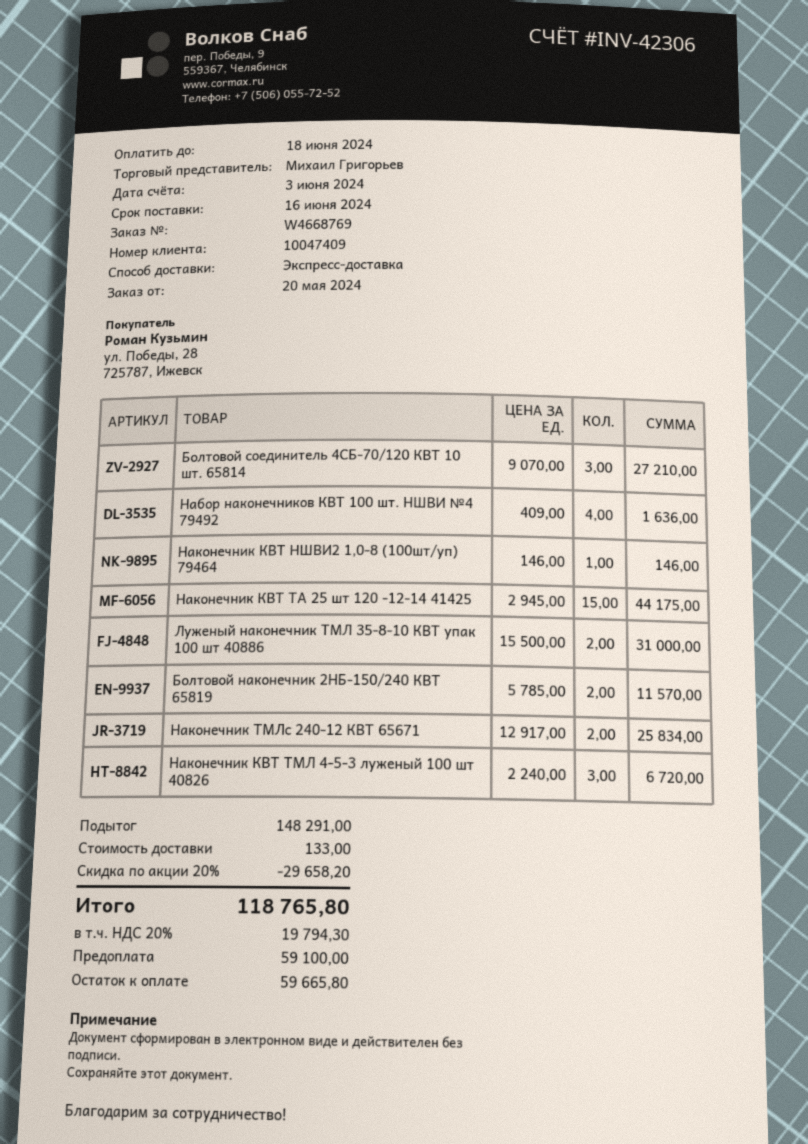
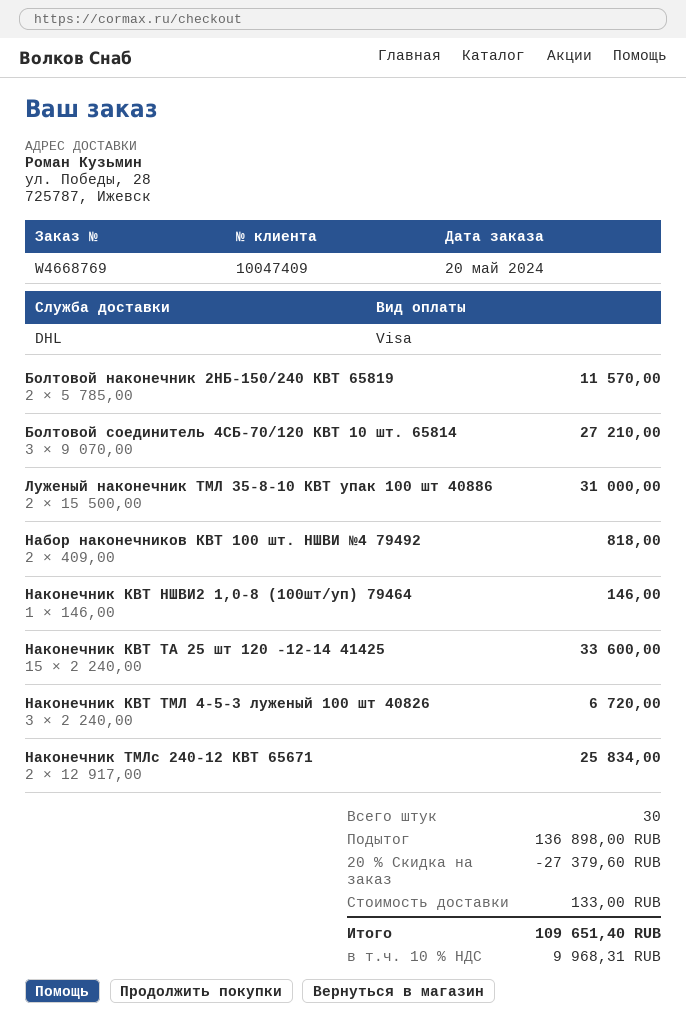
shipping method: express -> DHL
Набор наконечников КВТ 100 шт. НШВИ №4 79492: 4 x 409.00 = 1636.00 -> 2 x 409.00 = 818.00
Наконечник КВТ ТА 25 шт 120 -12-14 41425: 15 x 2945.00 = 44175.00 -> 15 x 2240.00 = 33600.00
subtotal: 148291.00 -> 136898.00
discount: 20% = 29658.20 -> 20% = 27379.60
tax: 20% = 19794.30 -> 10% = 9968.31
total: 118765.80 -> 109651.40

